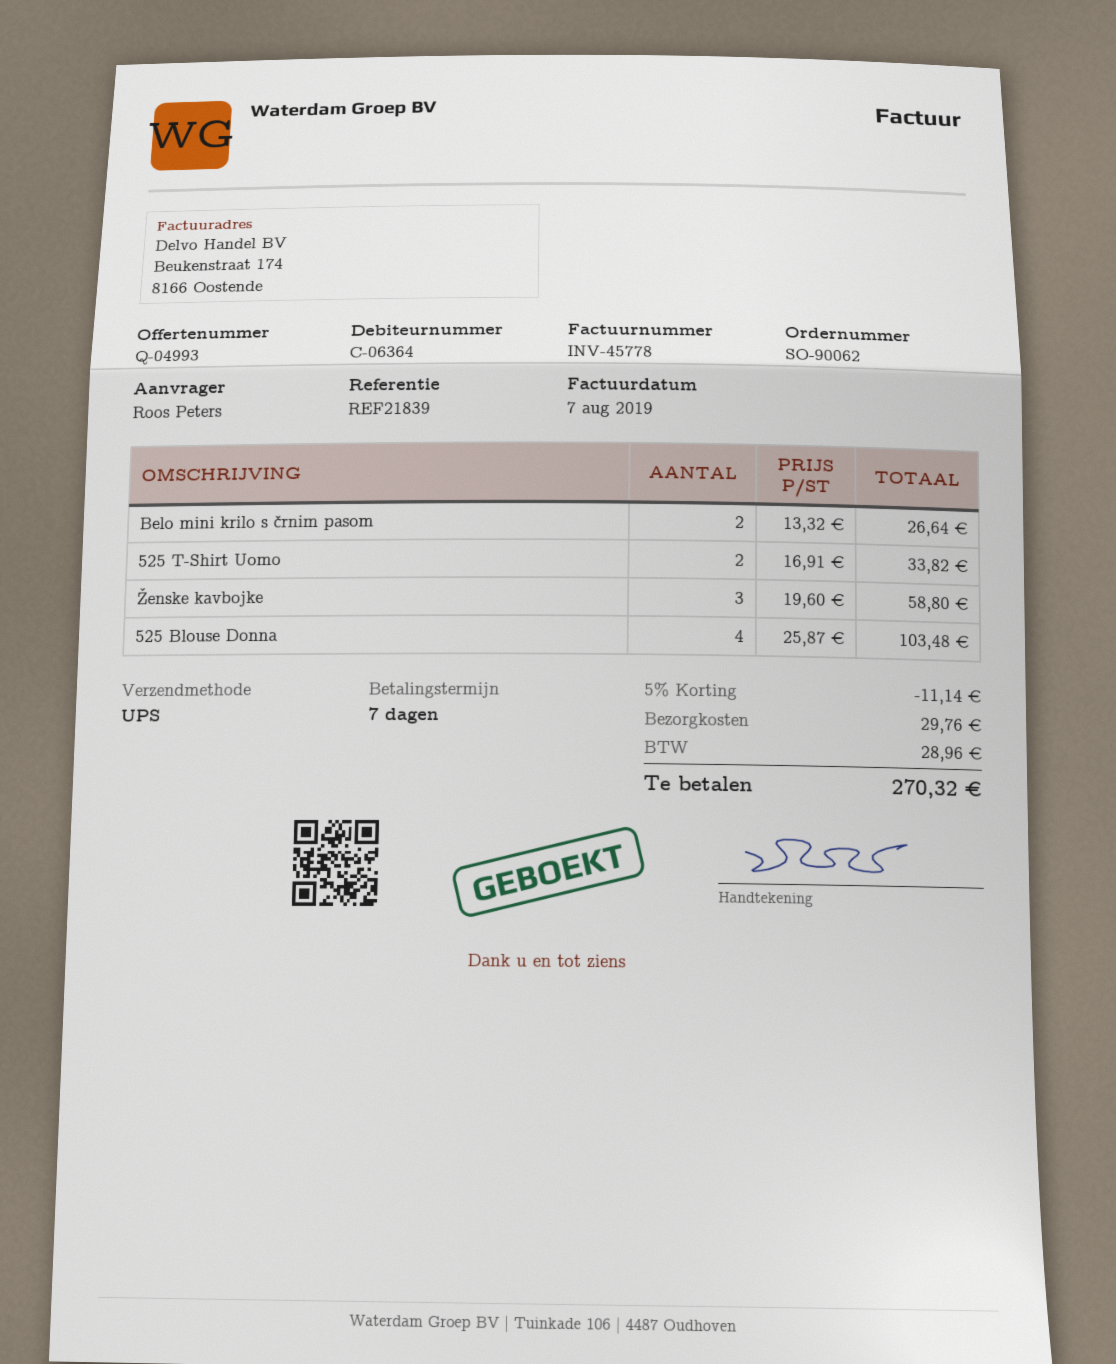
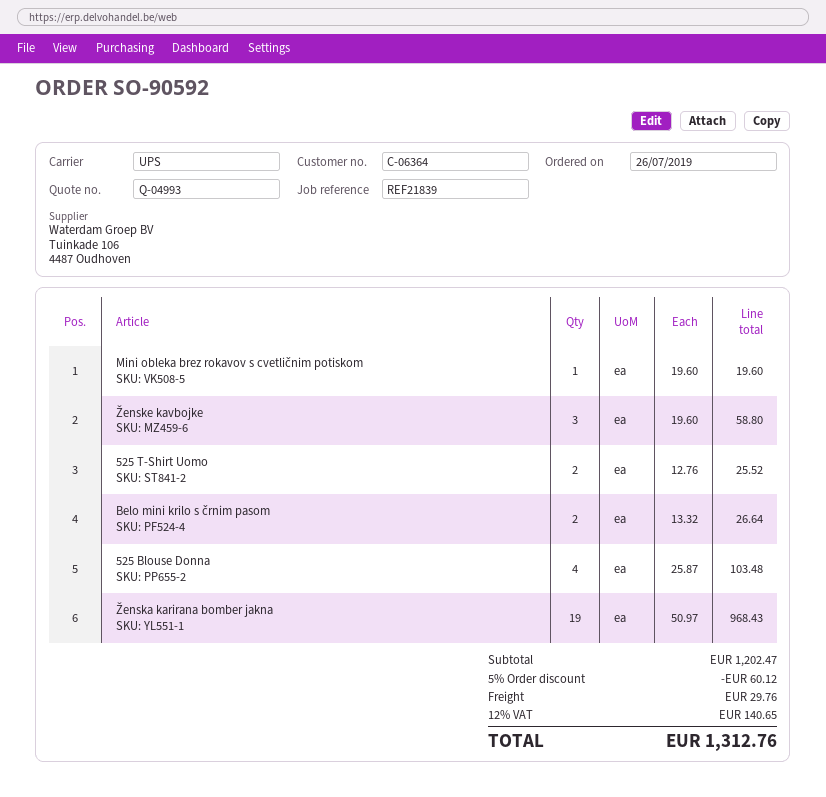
order number: SO-90062 -> SO-90592
525 T-Shirt Uomo: 2 x 16.91 = 33.82 -> 2 x 12.76 = 25.52
Mini obleka brez rokavov s cvetličnim potiskom: none -> 1 x 19.60 = 19.60
Ženska karirana bomber jakna: none -> 19 x 50.97 = 968.43
discount: 5% = 11.14 -> 5% = 60.12
tax: 28.96 -> 140.65
total: 270.32 -> 1312.76

